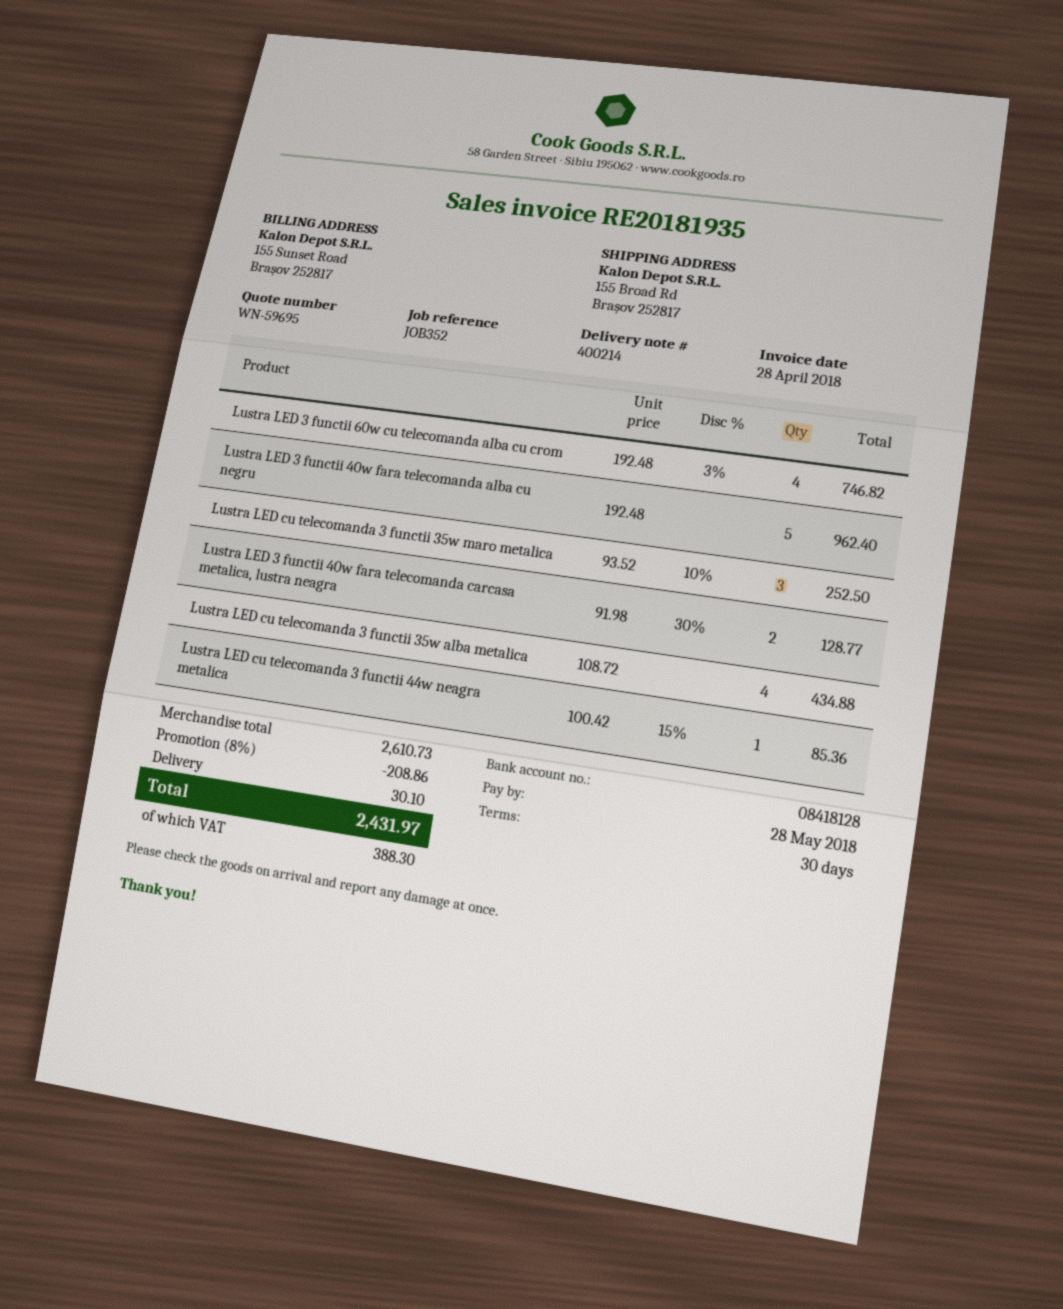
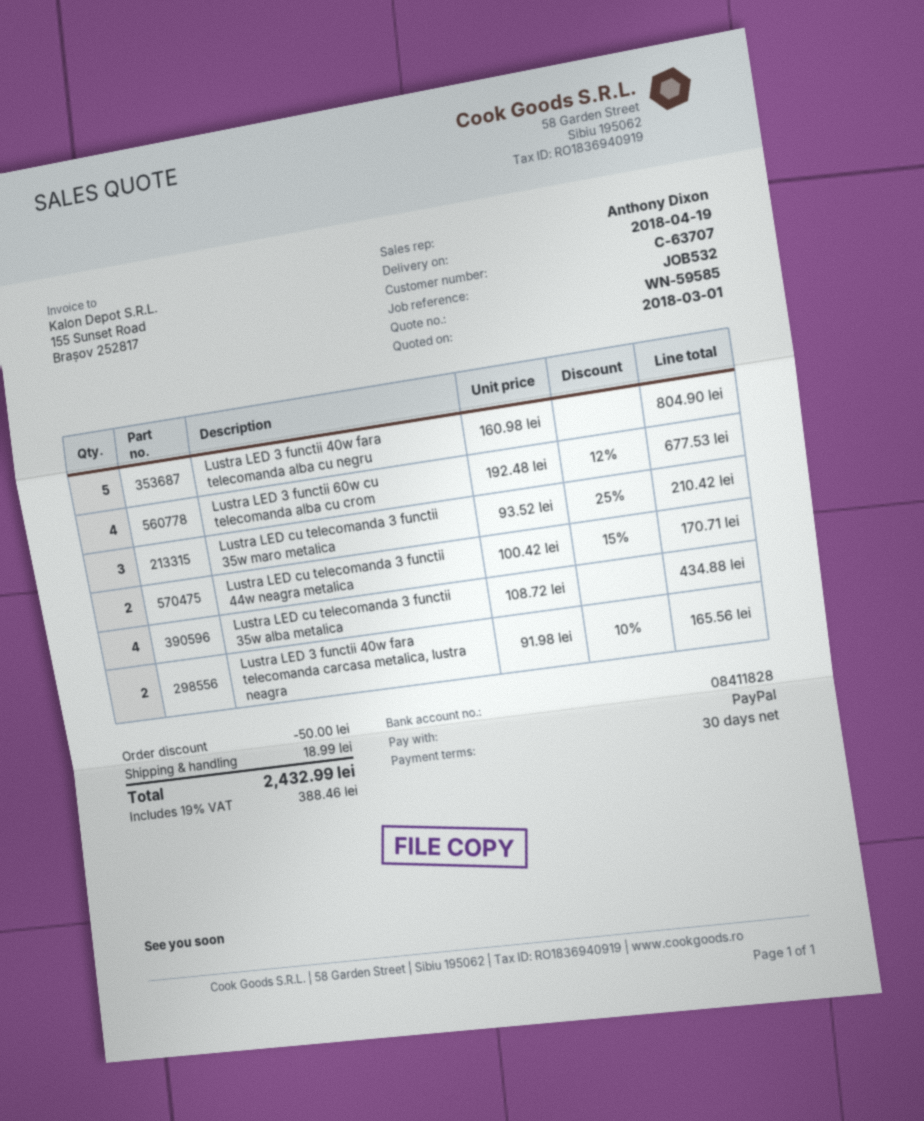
quote number: WN-59695 -> WN-59585
reference: JOB352 -> JOB532
bank account: 08418128 -> 08411828
Lustra LED 3 functii 60w cu telecomanda alba cu crom: 4 x 192.48 - 3% = 746.82 -> 4 x 192.48 - 12% = 677.53
Lustra LED 3 functii 40w fara telecomanda alba cu negru: 5 x 192.48 = 962.40 -> 5 x 160.98 = 804.90
Lustra LED cu telecomanda 3 functii 35w maro metalica: 3 x 93.52 - 10% = 252.50 -> 3 x 93.52 - 25% = 210.42
Lustra LED 3 functii 40w fara telecomanda carcasa metalica, lustra neagra: 2 x 91.98 - 30% = 128.77 -> 2 x 91.98 - 10% = 165.56
Lustra LED cu telecomanda 3 functii 44w neagra metalica: 1 x 100.42 - 15% = 85.36 -> 2 x 100.42 - 15% = 170.71
discount: 208.86 -> 50.00
shipping: 30.10 -> 18.99
tax: 388.30 -> 388.46
total: 2431.97 -> 2432.99

